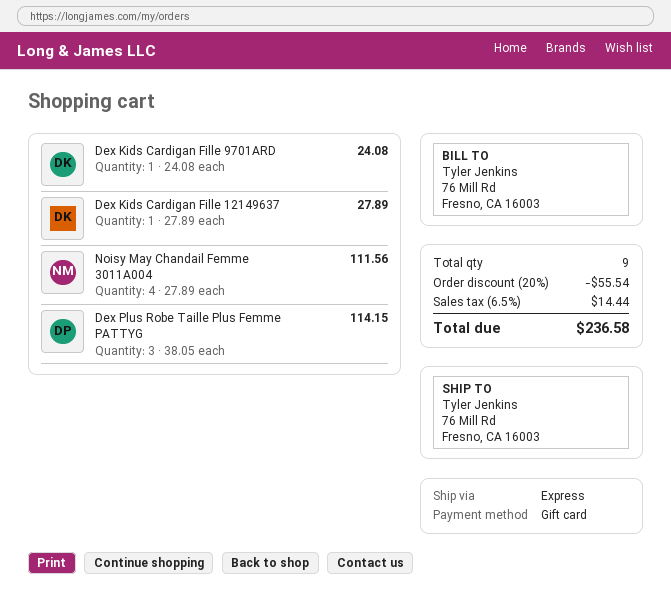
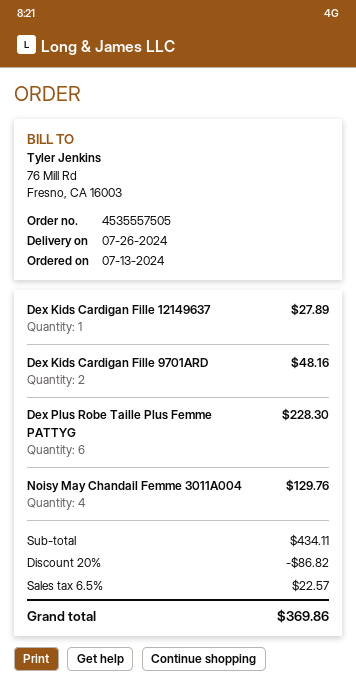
Dex Kids Cardigan Fille 9701ARD: 1 for 24.08 -> 2 for 48.16
Noisy May Chandail Femme 3011A004: 4 for 111.56 -> 4 for 129.76
Dex Plus Robe Taille Plus Femme PATTYG: 3 for 114.15 -> 6 for 228.30
discount: 20% = 55.54 -> 20% = 86.82
tax: 6.5% = 14.44 -> 6.5% = 22.57
total: 236.58 -> 369.86

